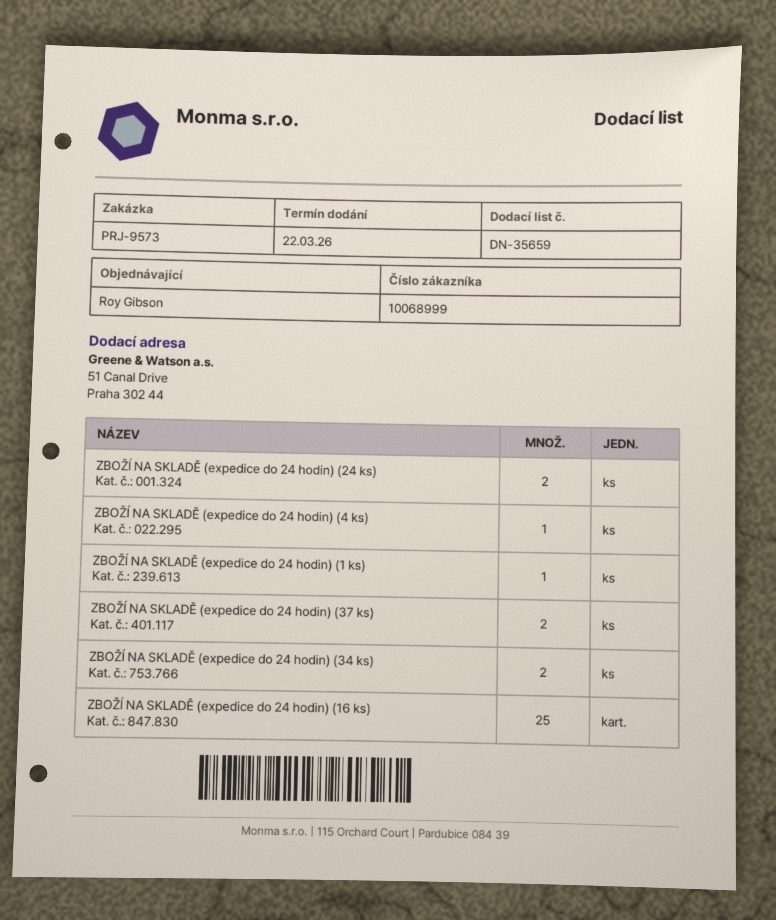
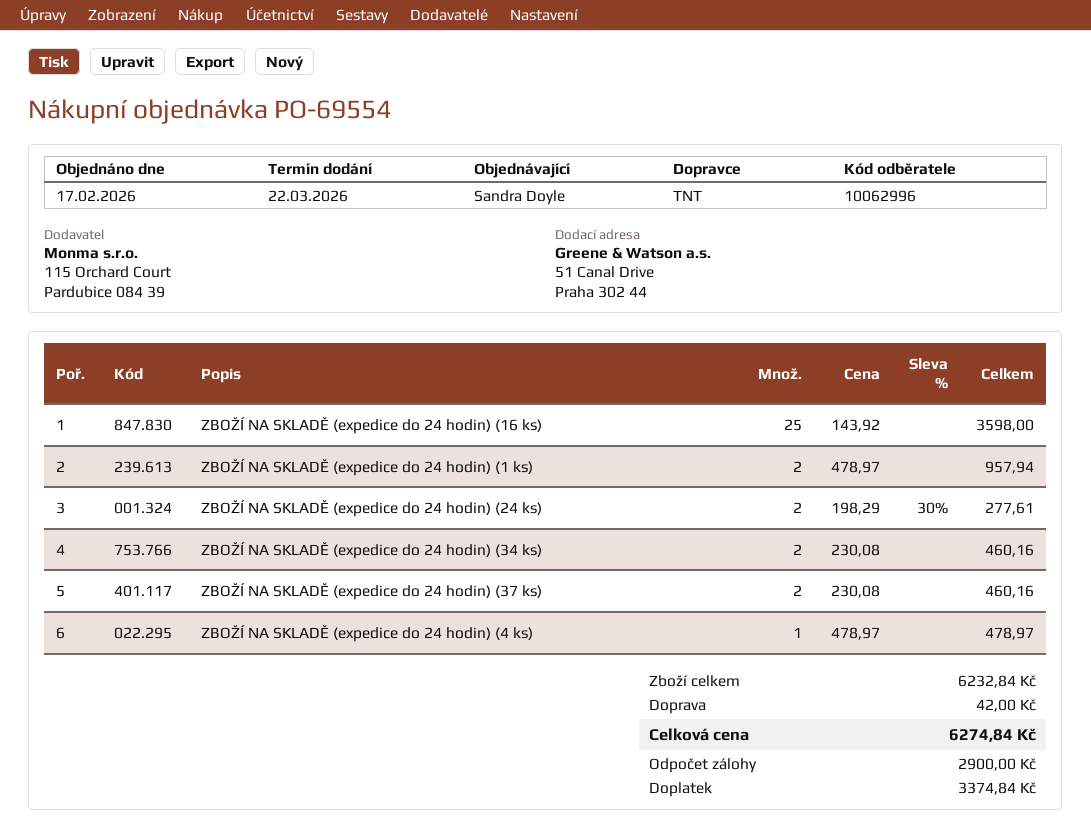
customer number: 10068999 -> 10062996
ordered by: Roy Gibson -> Sandra Doyle
ZBOŽÍ NA SKLADĚ (expedice do 24 hodin) (1 ks): 1 -> 2

